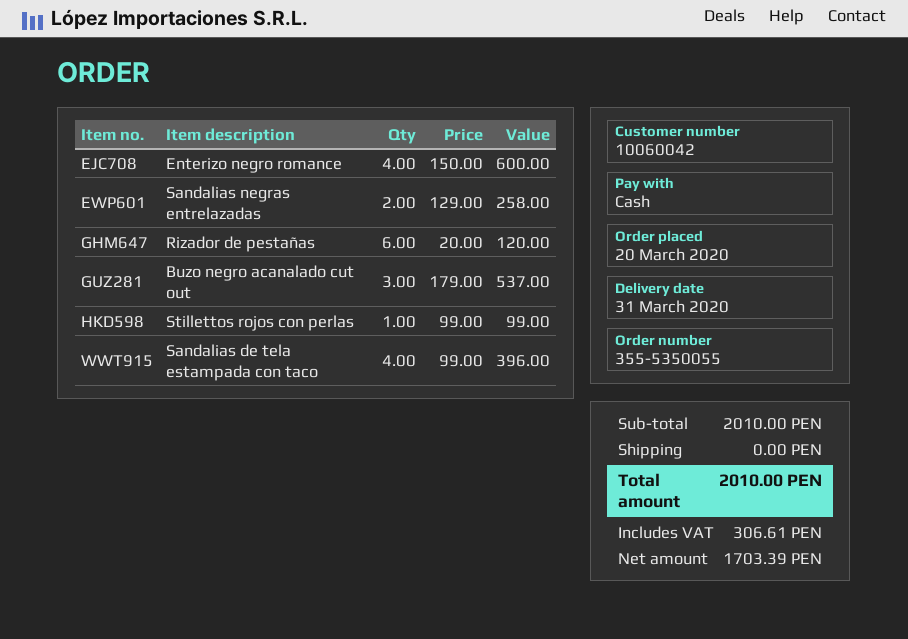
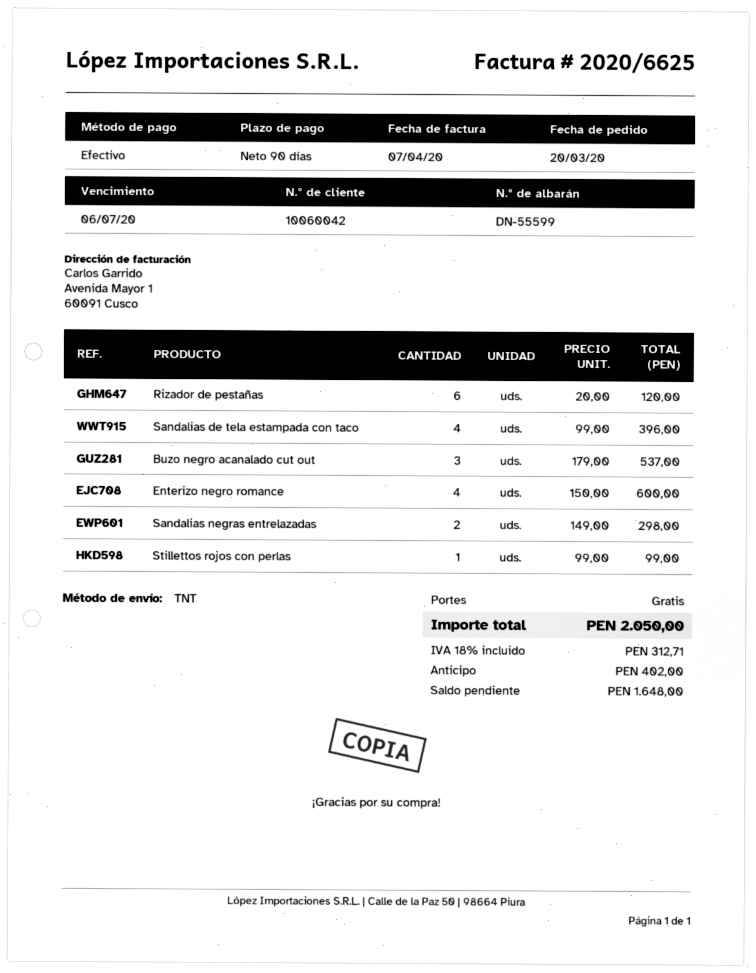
Sandalias negras entrelazadas: 2 x 129.00 = 258.00 -> 2 x 149.00 = 298.00
tax: 306.61 -> 312.71
total: 2010.00 -> 2050.00

